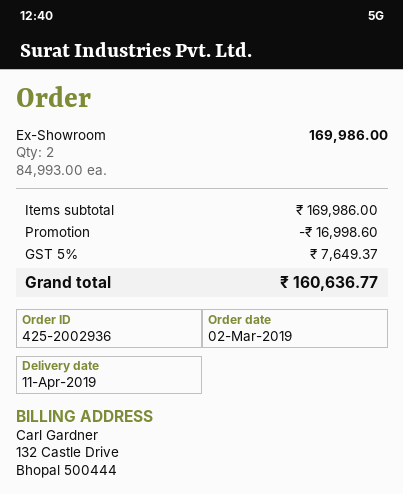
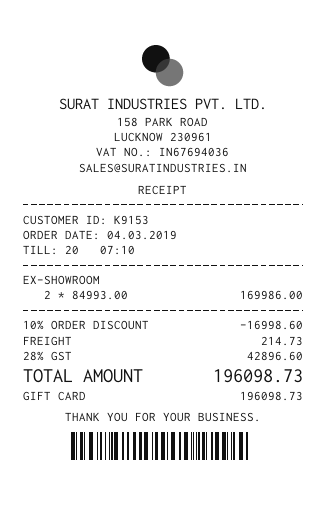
order date: 2019-03-02 -> 2019-03-04
shipping: none -> 214.73
tax: 5% = 7649.37 -> 28% = 42896.60
total: 160636.77 -> 196098.73

